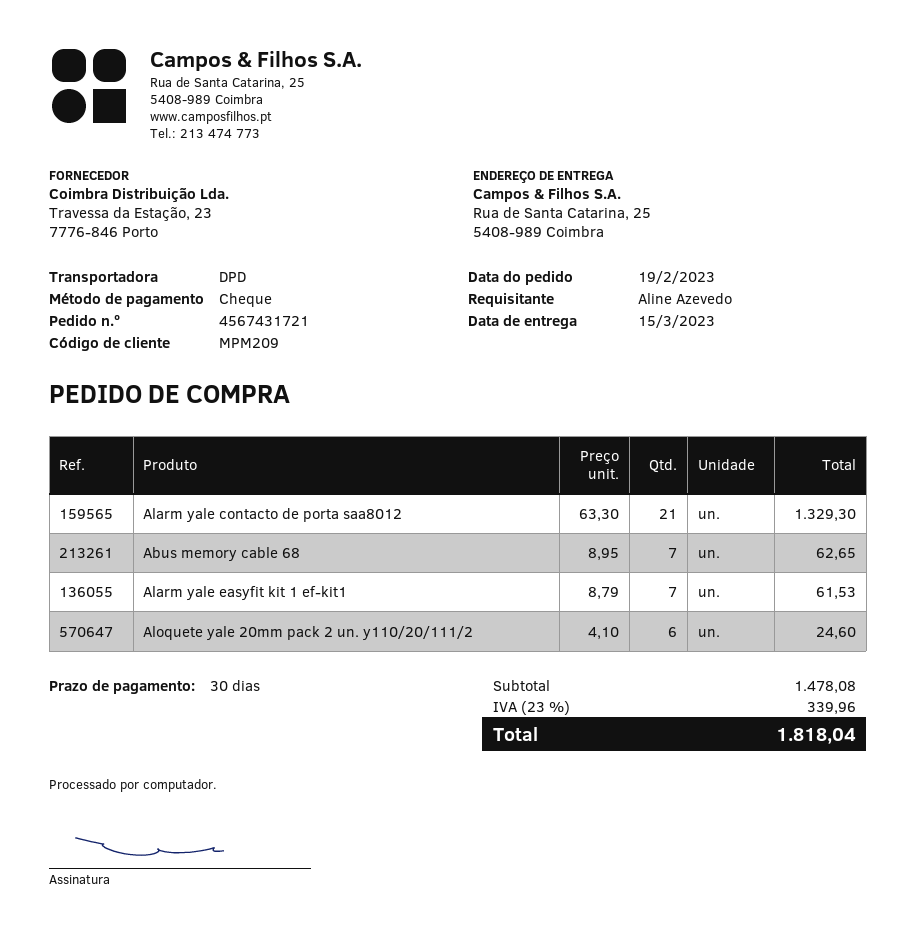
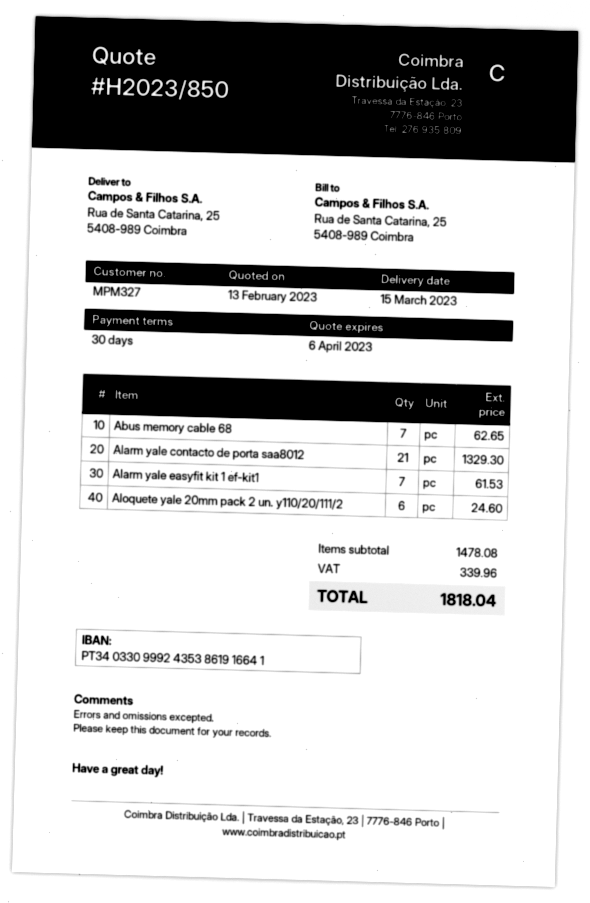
customer number: MPM209 -> MPM327

